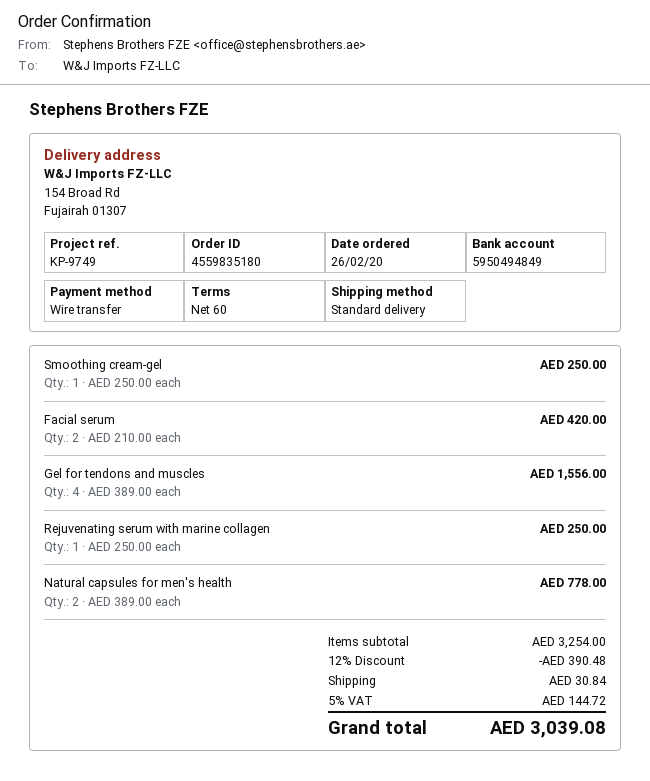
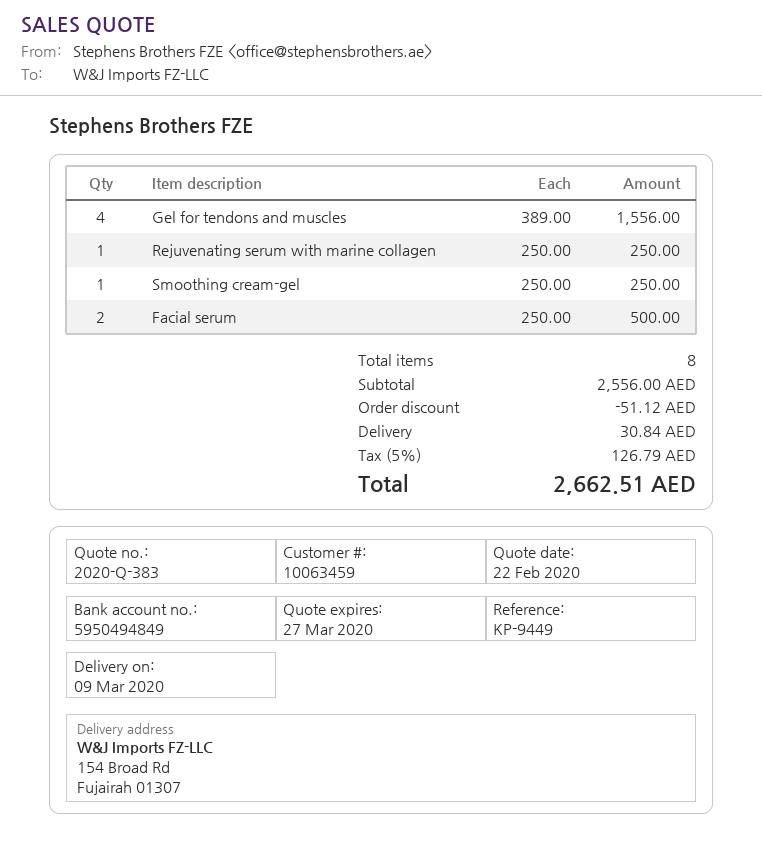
reference: KP-9749 -> KP-9449
Facial serum: 2 x 210.00 = 420.00 -> 2 x 250.00 = 500.00
Natural capsules for men's health: 2 x 389.00 = 778.00 -> none
subtotal: 3254.00 -> 2556.00
discount: 390.48 -> 51.12
tax: 5% = 144.72 -> 5% = 126.79
total: 3039.08 -> 2662.51

